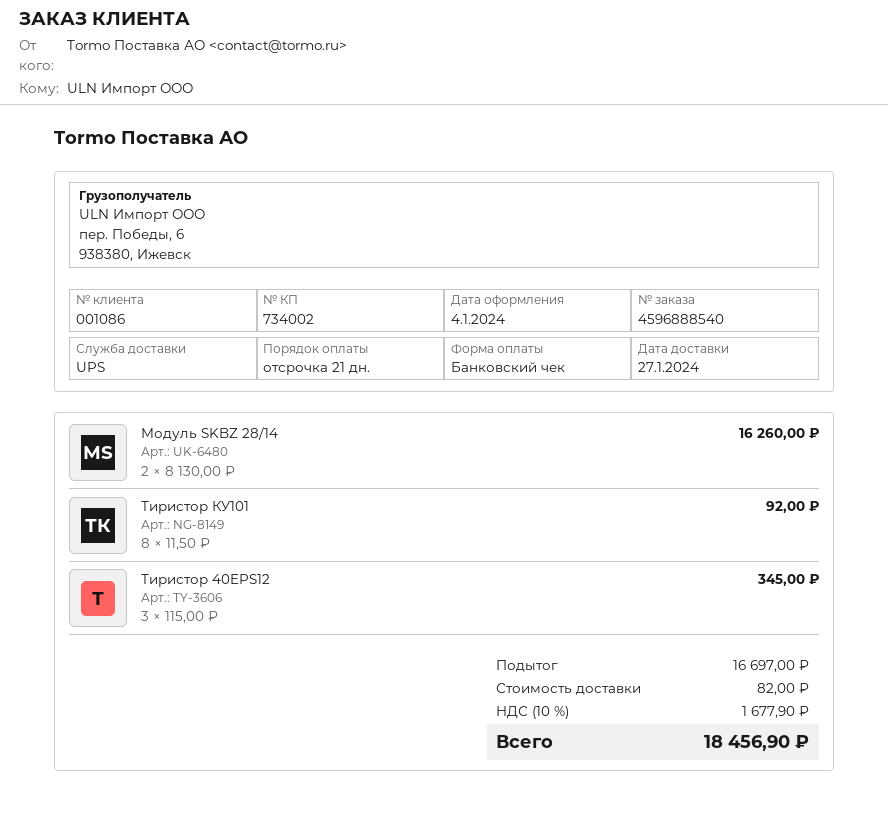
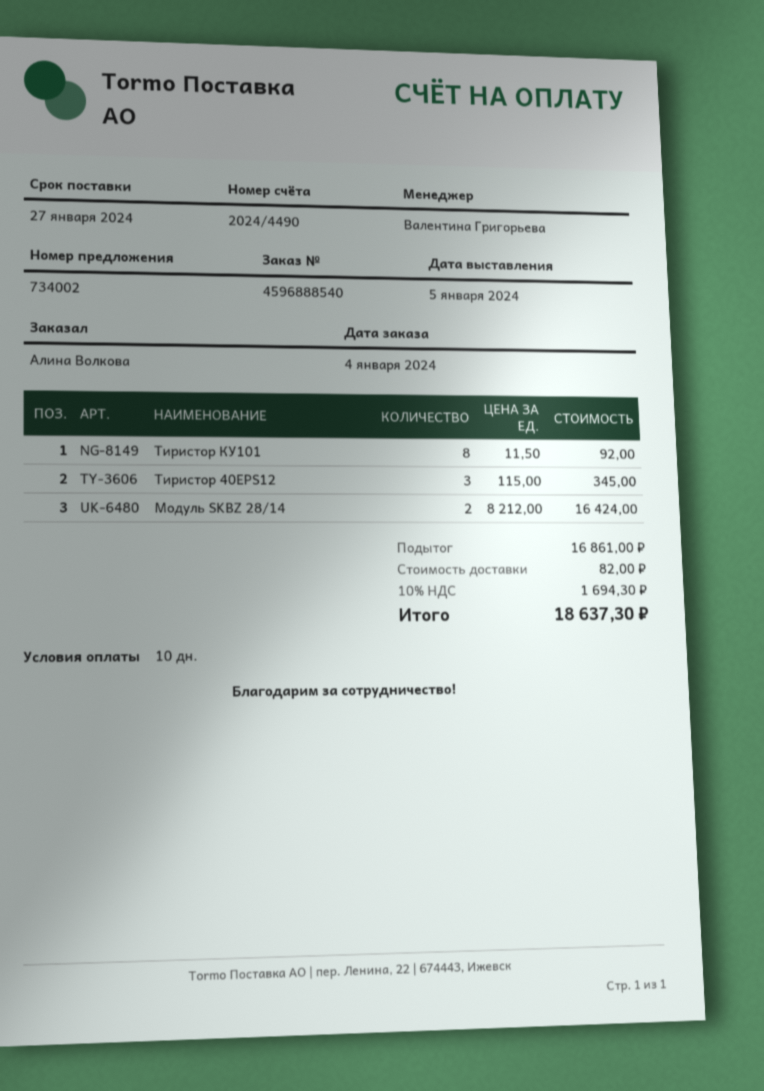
payment terms: 21 days -> 10 days
Модуль SKBZ 28/14: 2 x 8130.00 = 16260.00 -> 2 x 8212.00 = 16424.00
subtotal: 16697.00 -> 16861.00
tax: 10% = 1677.90 -> 10% = 1694.30
total: 18456.90 -> 18637.30

